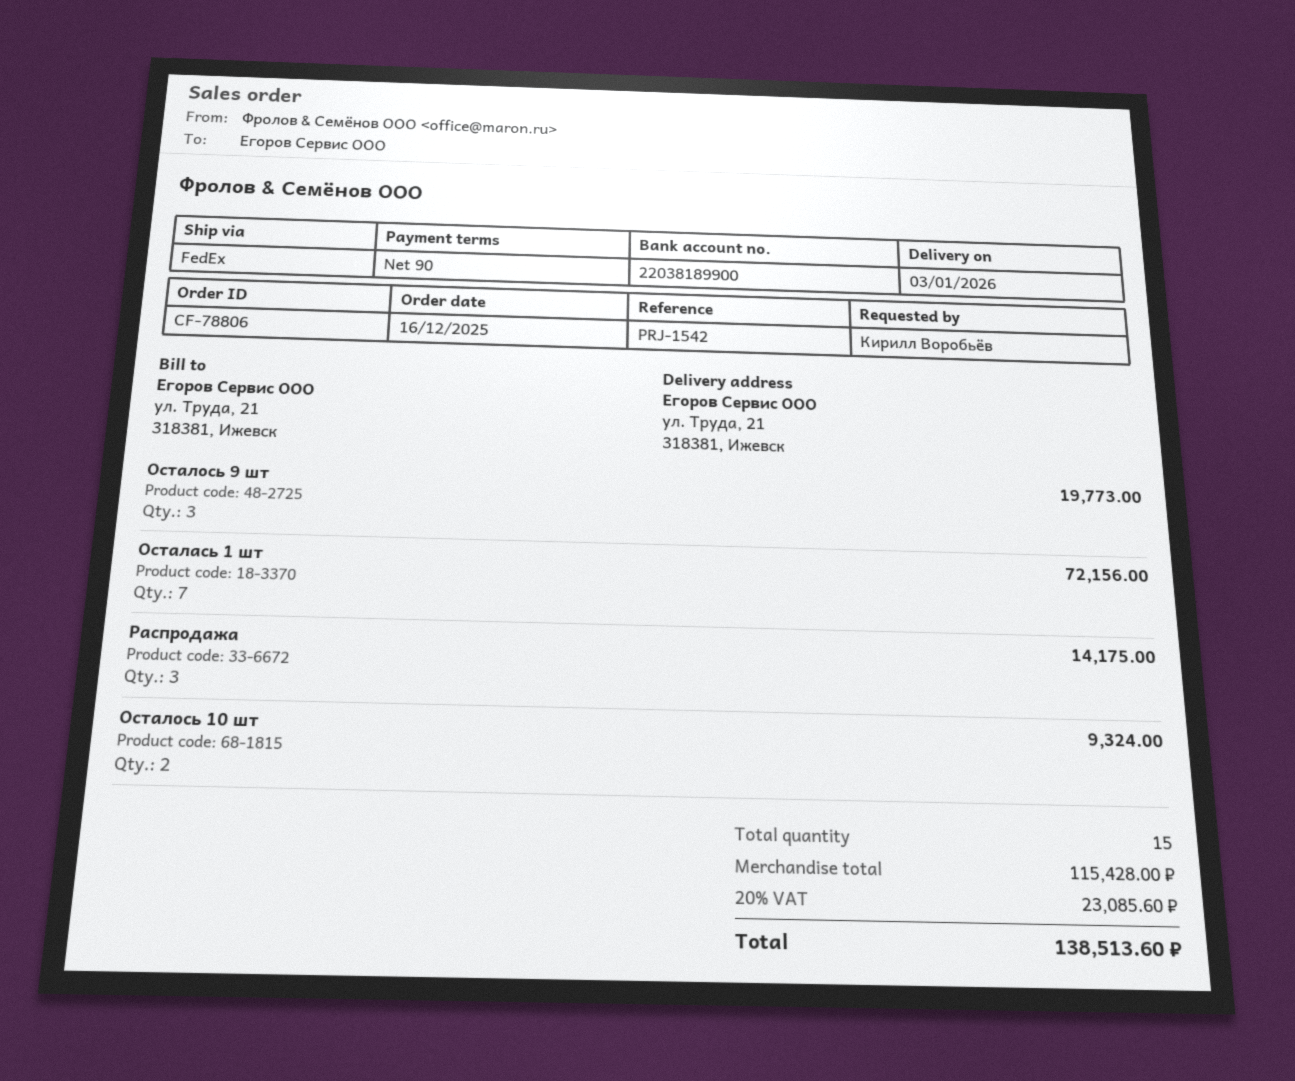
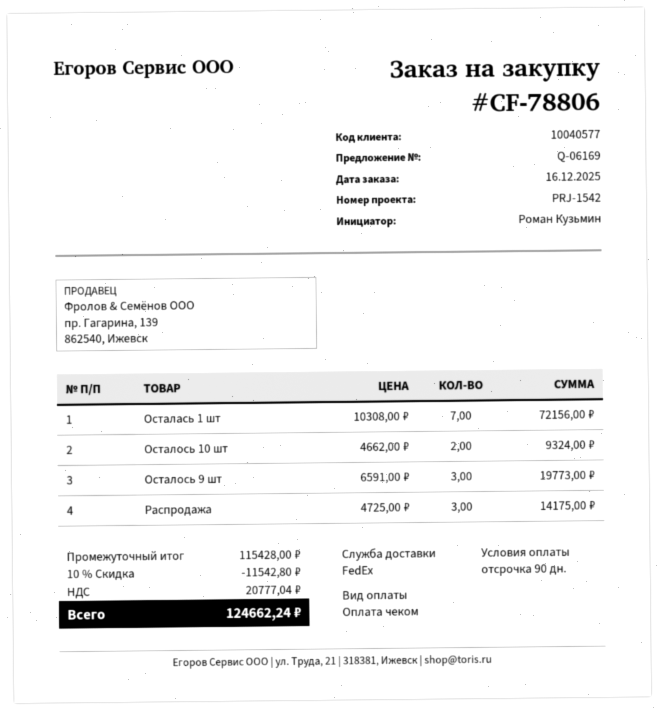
ordered by: Кирилл Воробьёв -> Роман Кузьмин
discount: none -> 10% = 11542.80
tax: 23085.60 -> 20777.04
total: 138513.60 -> 124662.24

